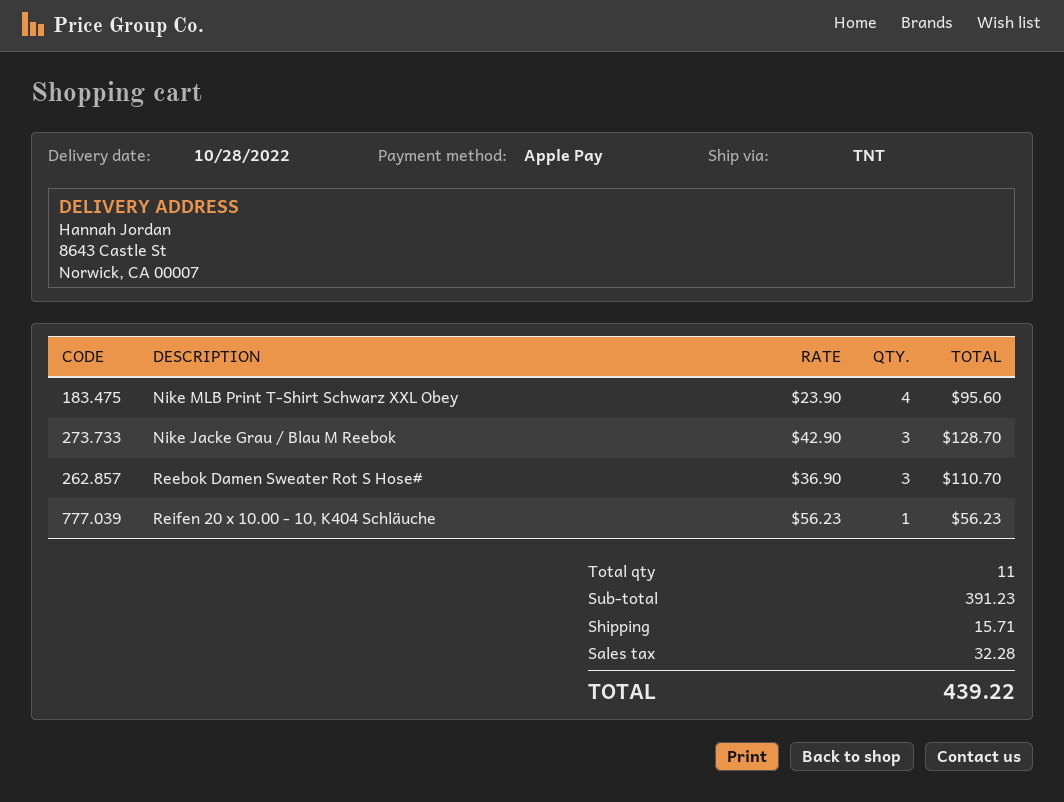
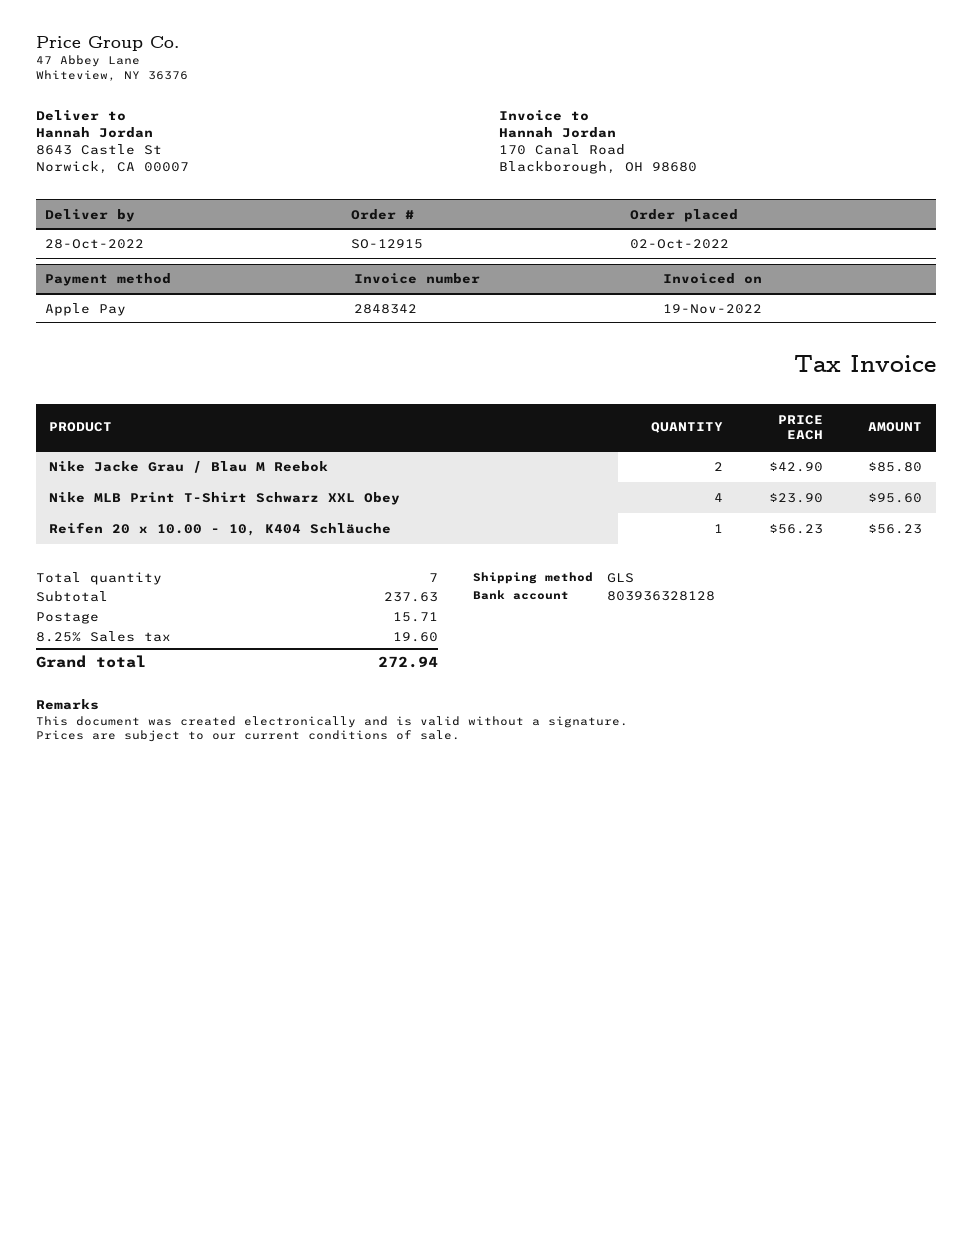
shipping method: TNT -> GLS
Nike Jacke Grau / Blau M Reebok: 3 x 42.90 = 128.70 -> 2 x 42.90 = 85.80
Reebok Damen Sweater Rot S Hose#: 3 x 36.90 = 110.70 -> none
total quantity: 11 -> 7
subtotal: 391.23 -> 237.63
tax: 32.28 -> 19.60
total: 439.22 -> 272.94

